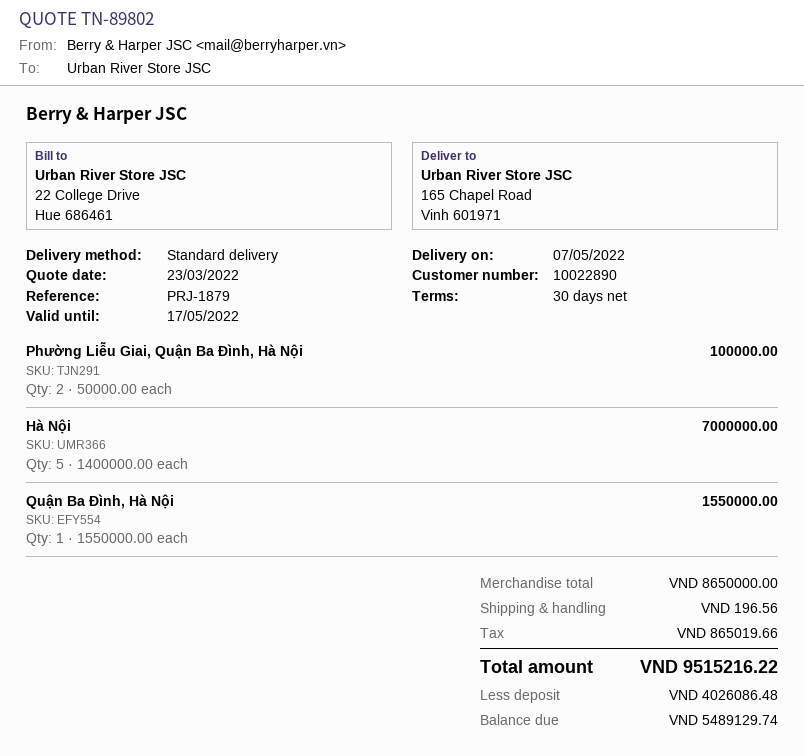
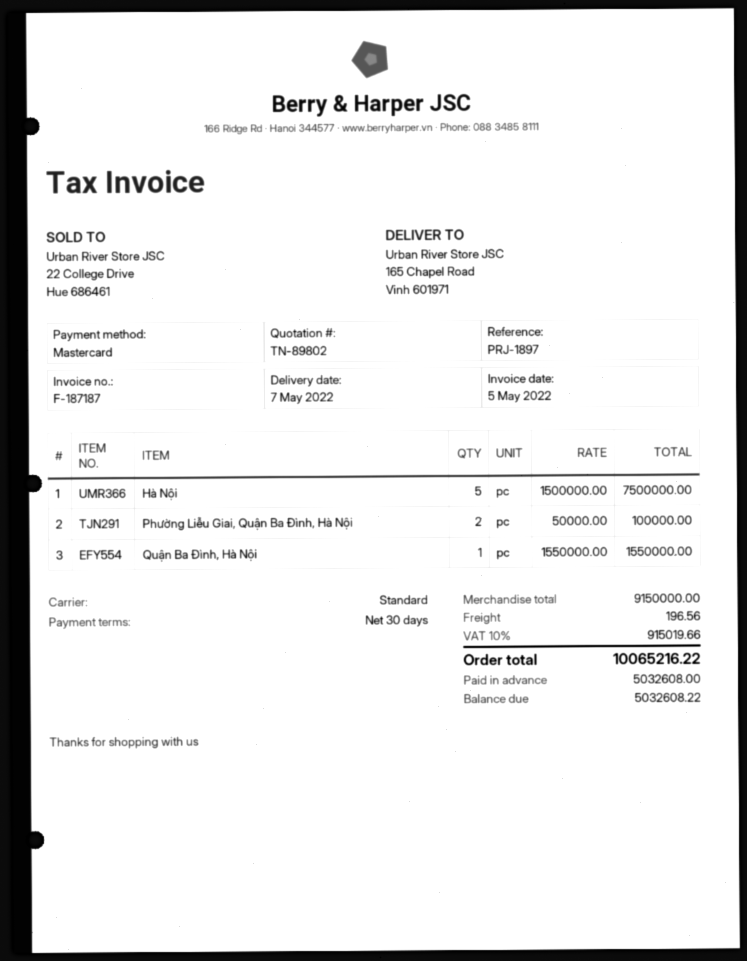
reference: PRJ-1879 -> PRJ-1897
Hà Nội: 5 x 1400000.00 = 7000000.00 -> 5 x 1500000.00 = 7500000.00
subtotal: 8650000.00 -> 9150000.00
tax: 865019.66 -> 915019.66
total: 9515216.22 -> 10065216.22
deposit: 4026086.48 -> 5032608.00
balance: 5489129.74 -> 5032608.22

